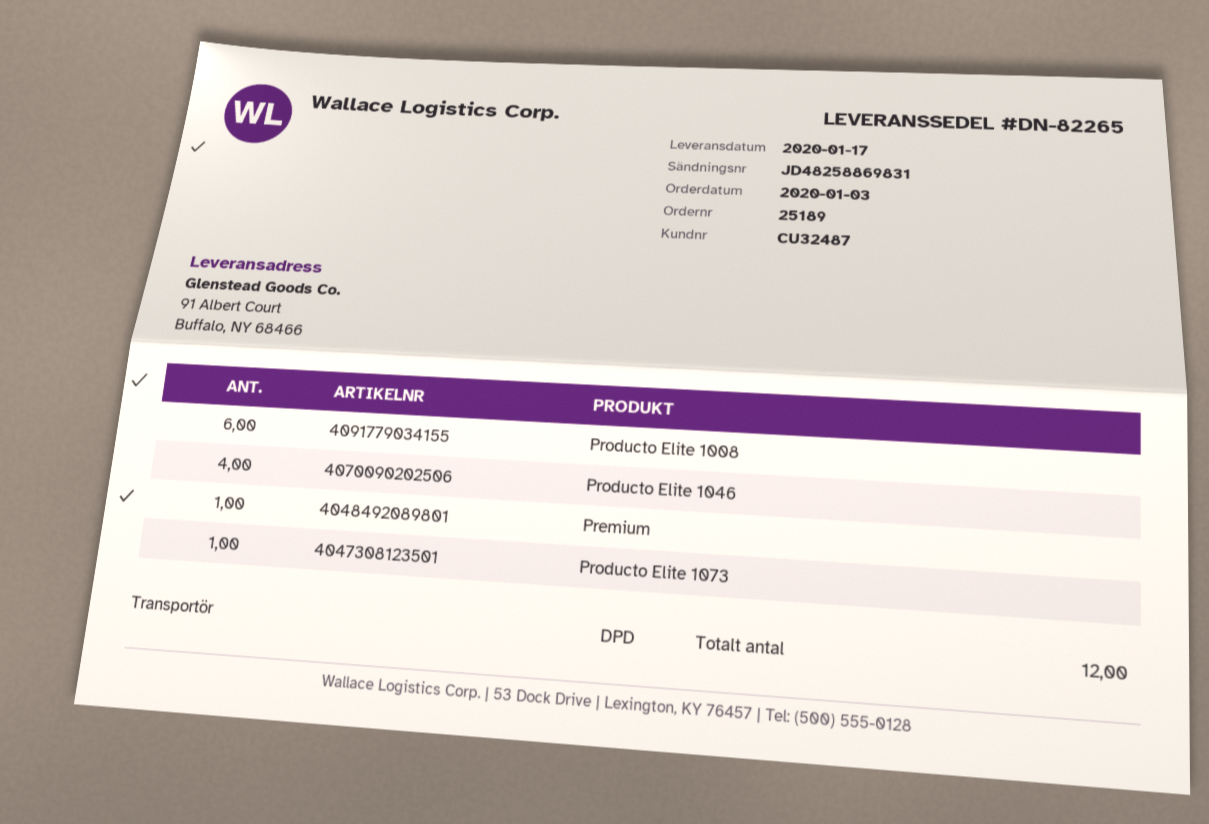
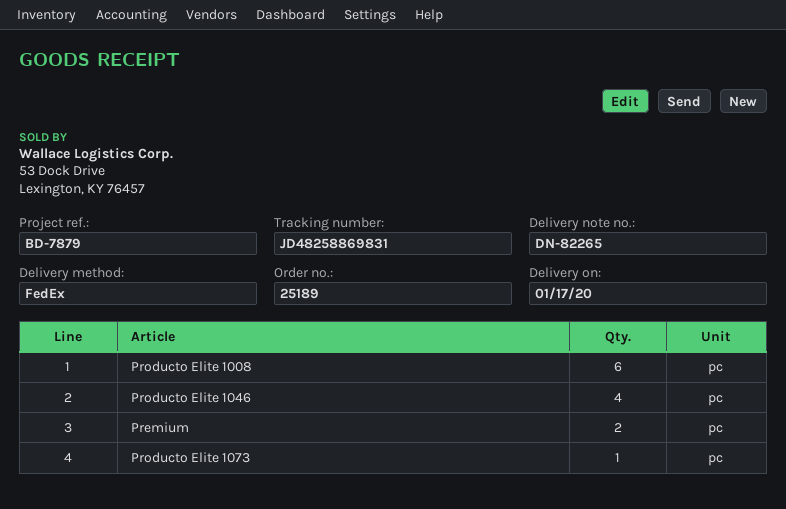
shipping method: DPD -> FedEx
Premium: 1 -> 2

